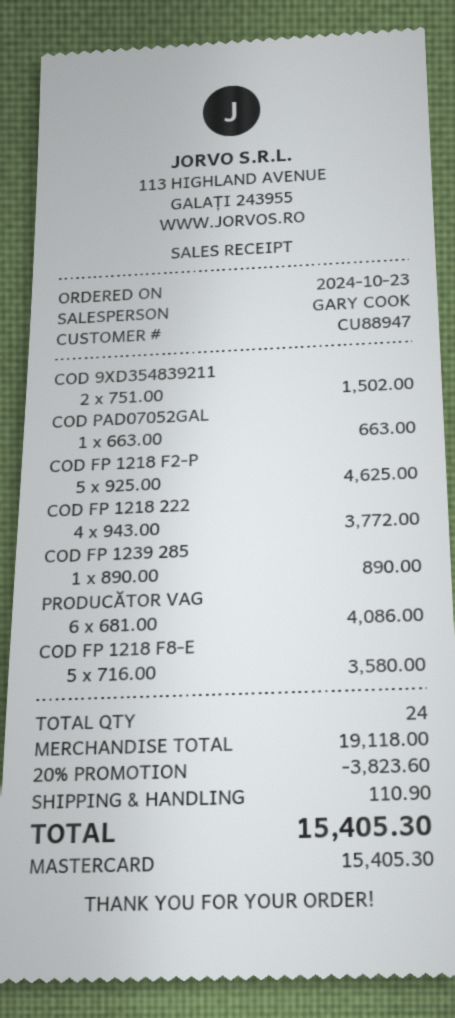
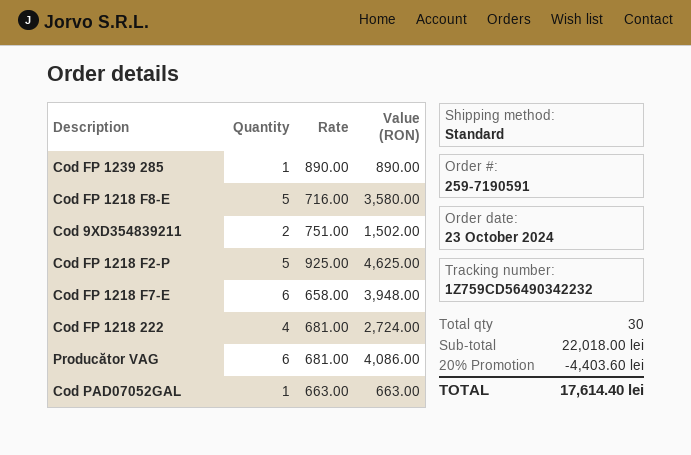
COD FP 1218 222: 4 x 943.00 = 3772.00 -> 4 x 681.00 = 2724.00
Cod FP 1218 F7-E: none -> 6 x 658.00 = 3948.00
total quantity: 24 -> 30
subtotal: 19118.00 -> 22018.00
discount: 20% = 3823.60 -> 20% = 4403.60
shipping: 110.90 -> none
total: 15405.30 -> 17614.40

